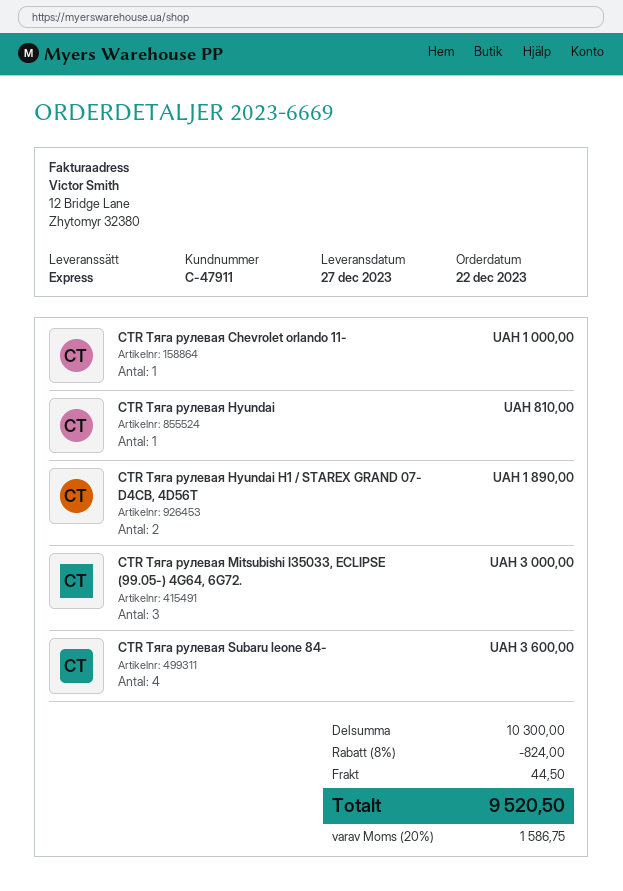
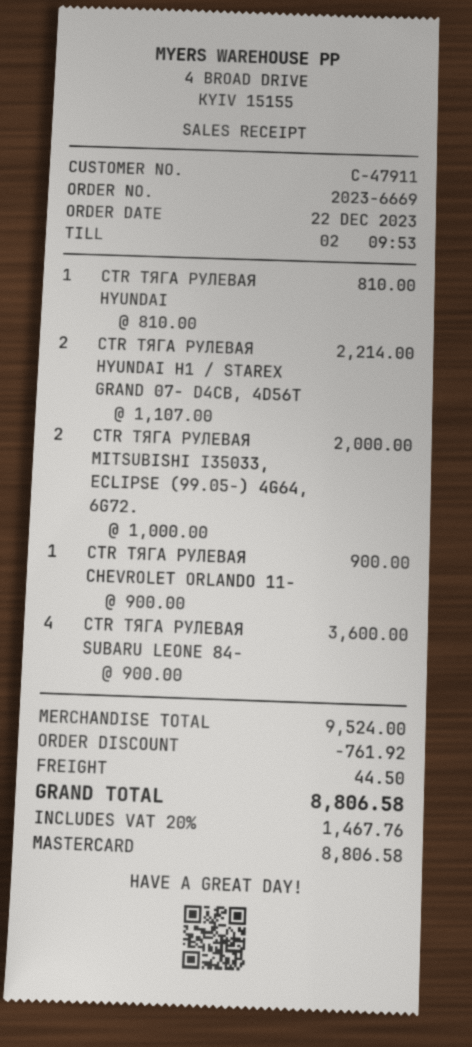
CTR Тяга рулевая Chevrolet orlando 11-: 1 for 1000.00 -> 1 for 900.00
CTR Тяга рулевая Hyundai H1 / STAREX GRAND 07- D4CB, 4D56T: 2 for 1890.00 -> 2 for 2214.00
CTR Тяга рулевая Mitsubishi I35033, ECLIPSE (99.05-) 4G64, 6G72.: 3 for 3000.00 -> 2 for 2000.00
subtotal: 10300.00 -> 9524.00
discount: 824.00 -> 761.92
tax: 20% = 1586.75 -> 20% = 1467.76
total: 9520.50 -> 8806.58

